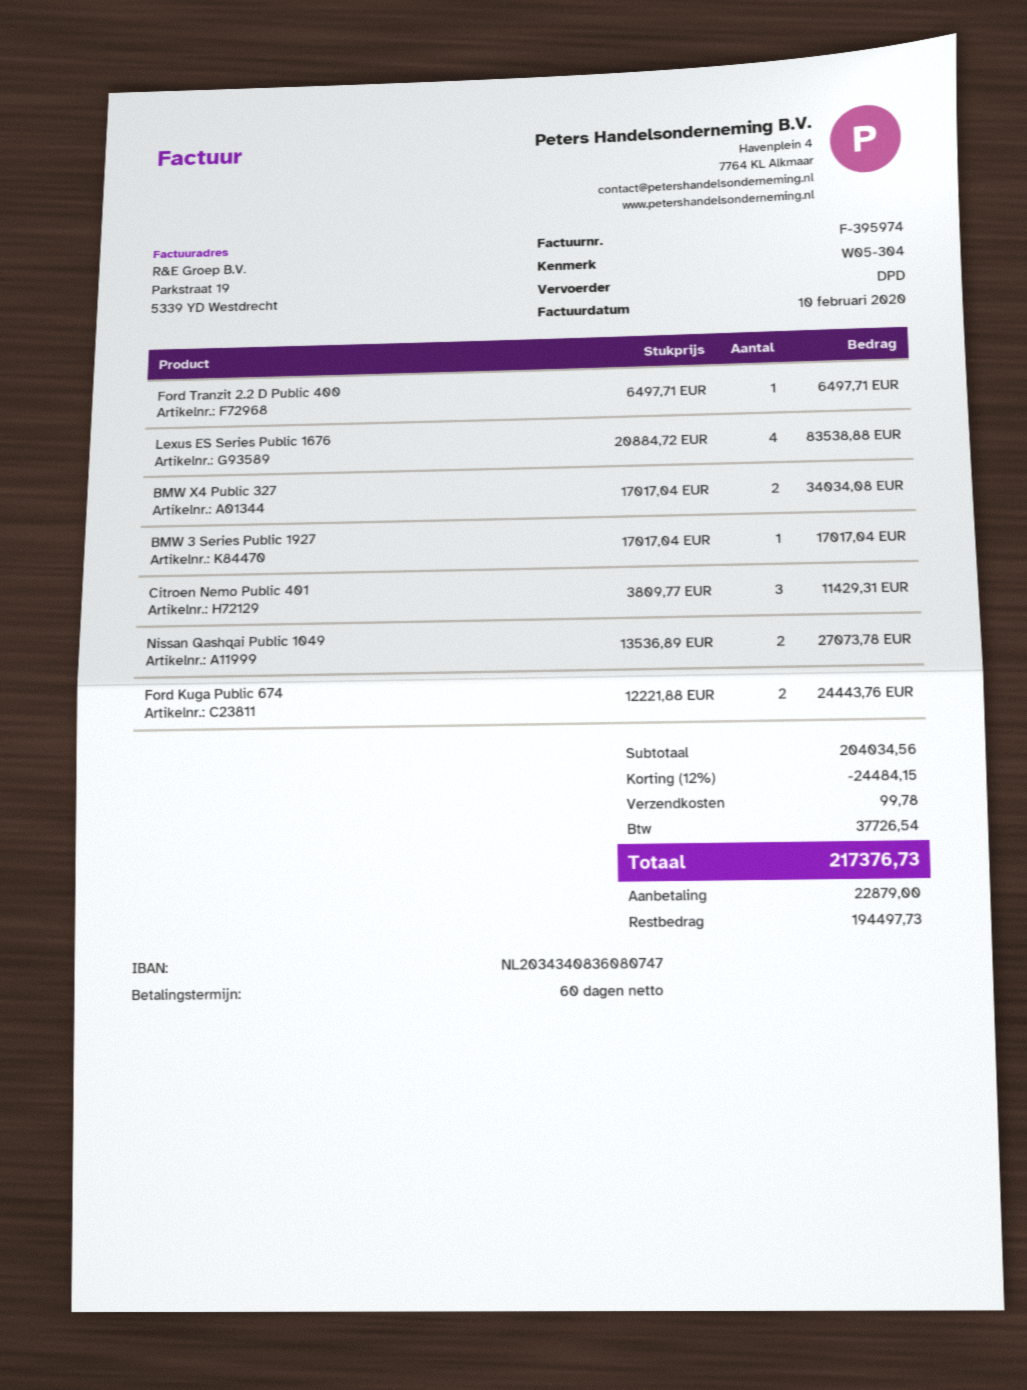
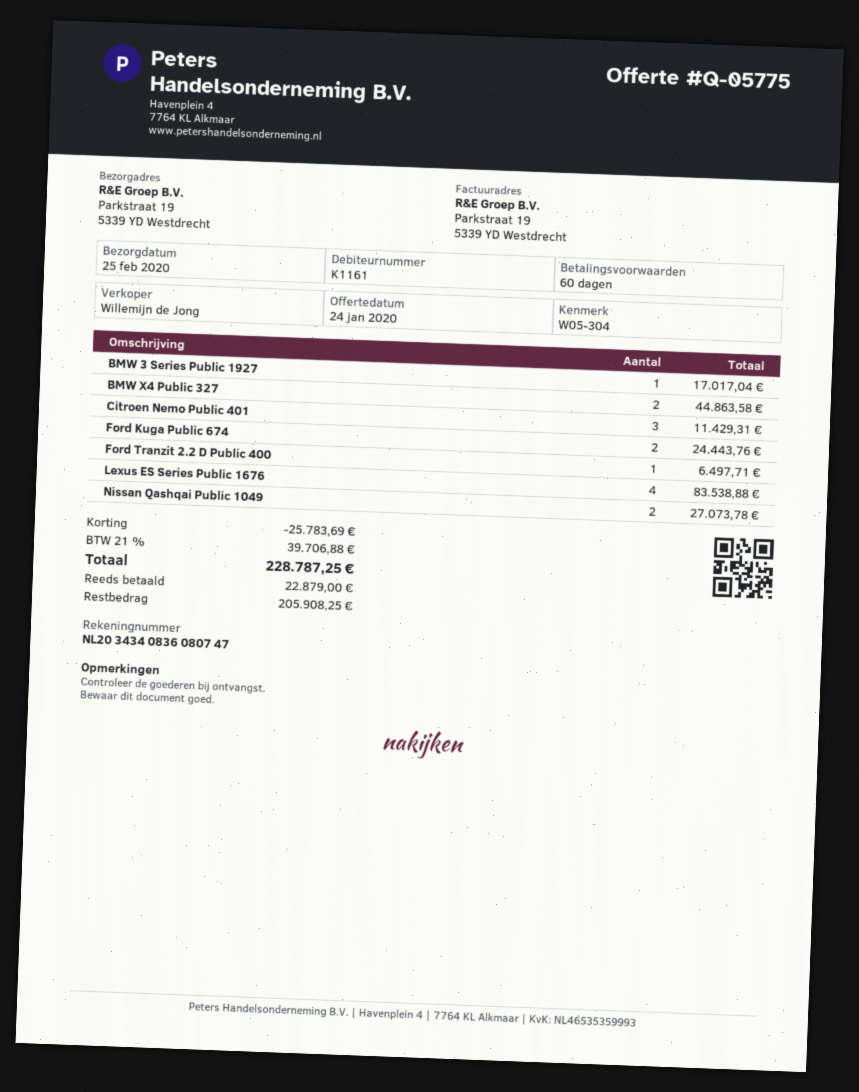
BMW X4 Public 327: 2 for 34034.08 -> 2 for 44863.58
discount: 24484.15 -> 25783.69
shipping: 99.78 -> none
tax: 37726.54 -> 39706.88
total: 217376.73 -> 228787.25
balance: 194497.73 -> 205908.25

